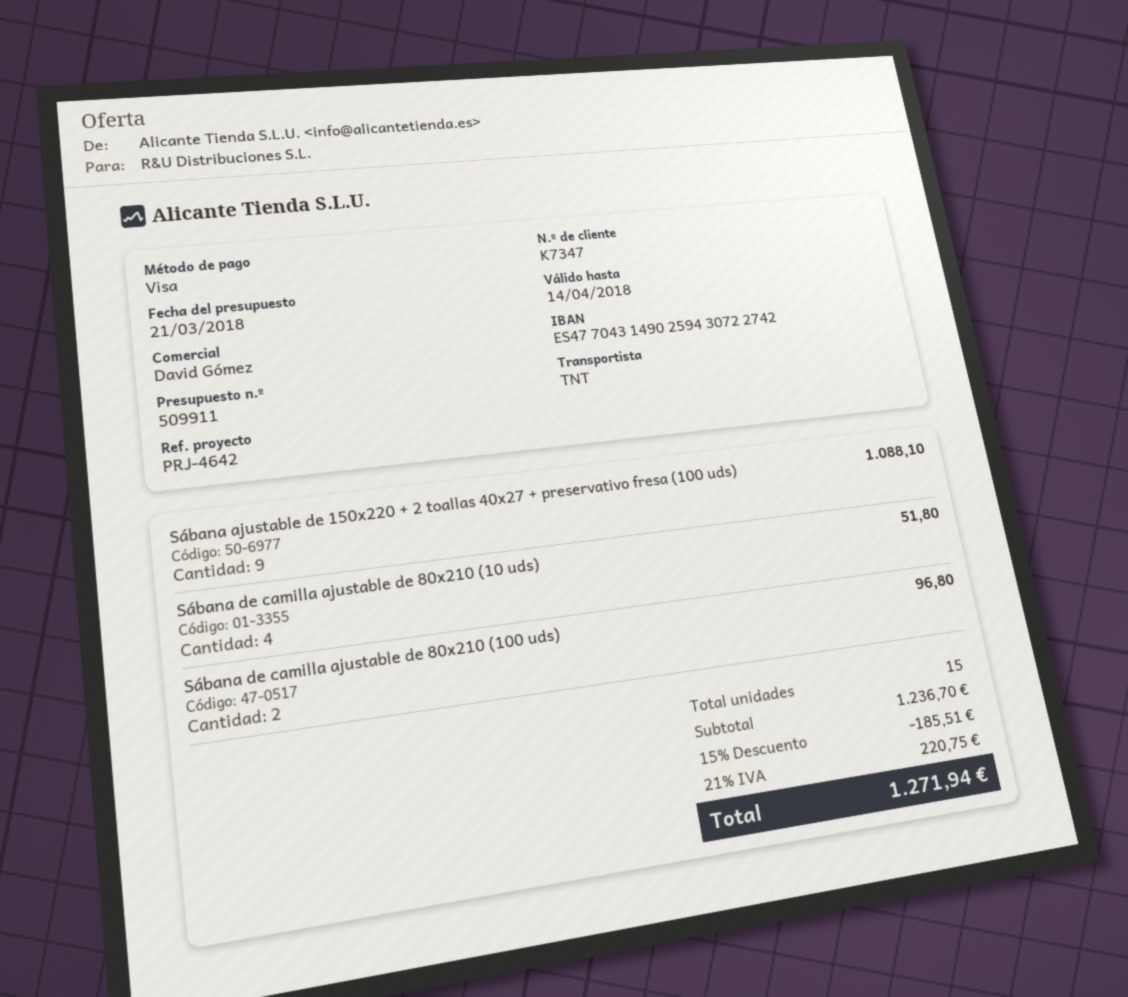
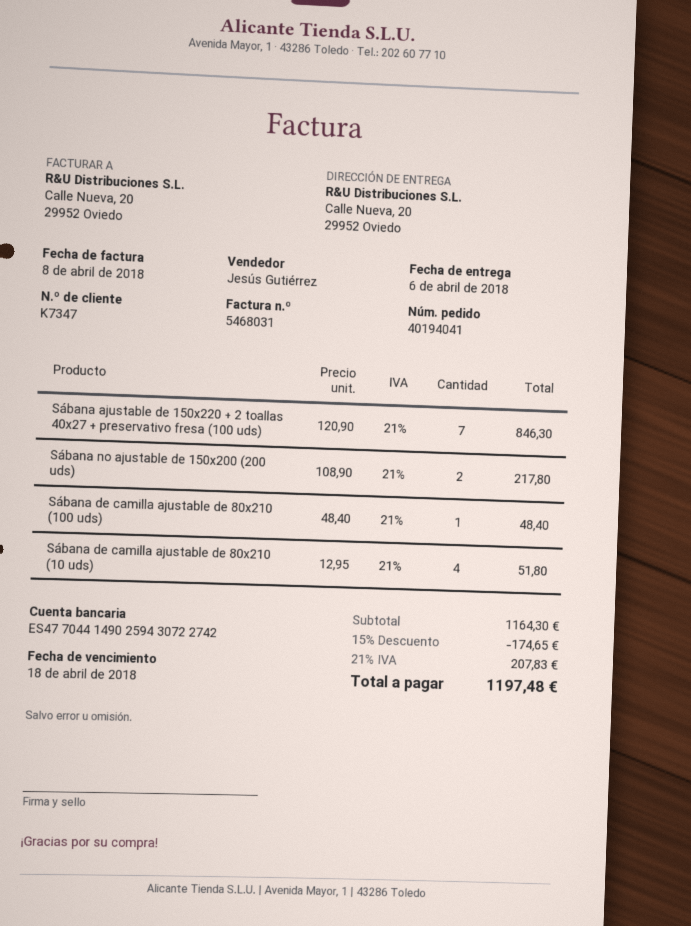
sales rep: David Gómez -> Jesús Gutiérrez
bank account: ES4770431490259430722742 -> ES4770441490259430722742
Sábana ajustable de 150x220 + 2 toallas 40x27 + preservativo fresa (100 uds): 9 for 1088.10 -> 7 for 846.30
Sábana de camilla ajustable de 80x210 (100 uds): 2 for 96.80 -> 1 for 48.40
Sábana no ajustable de 150x200 (200 uds): none -> 2 for 217.80
subtotal: 1236.70 -> 1164.30
discount: 15% = 185.51 -> 15% = 174.65
tax: 21% = 220.75 -> 21% = 207.83
total: 1271.94 -> 1197.48

